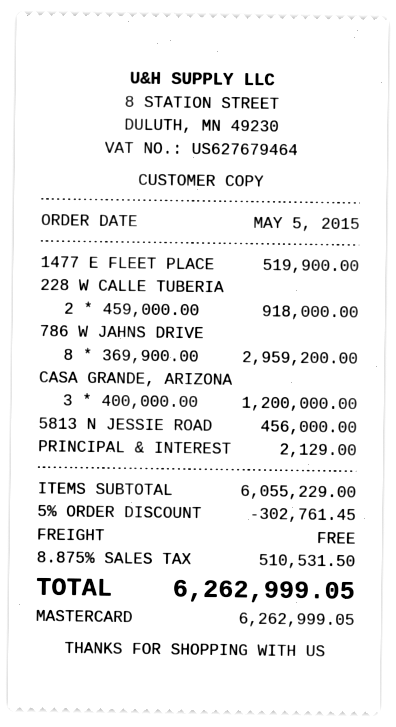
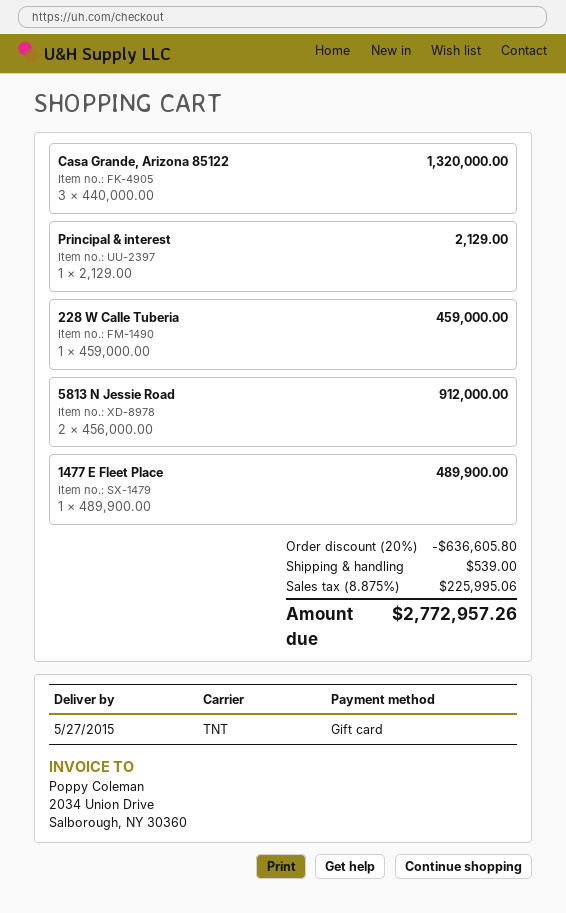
payment method: Mastercard -> gift card
1477 E FLEET PLACE: 1 x 519900.00 = 519900.00 -> 1 x 489900.00 = 489900.00
228 W CALLE TUBERIA: 2 x 459000.00 = 918000.00 -> 1 x 459000.00 = 459000.00
786 W JAHNS DRIVE: 8 x 369900.00 = 2959200.00 -> none
CASA GRANDE, ARIZONA: 3 x 400000.00 = 1200000.00 -> 3 x 440000.00 = 1320000.00
5813 N JESSIE ROAD: 1 x 456000.00 = 456000.00 -> 2 x 456000.00 = 912000.00
discount: 5% = 302761.45 -> 20% = 636605.80
shipping: 0.00 -> 539.00
tax: 8.875% = 510531.50 -> 8.875% = 225995.06
total: 6262999.05 -> 2772957.26

